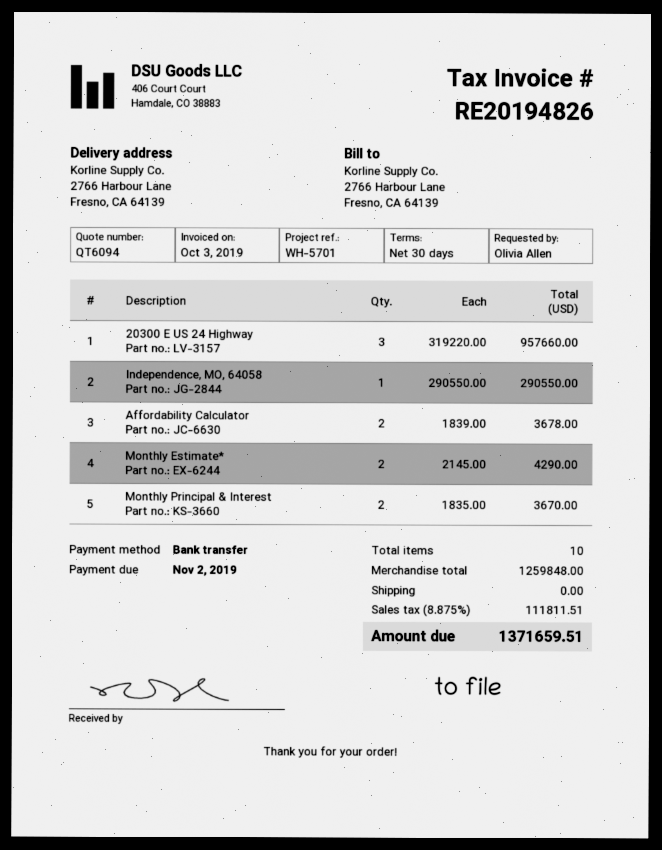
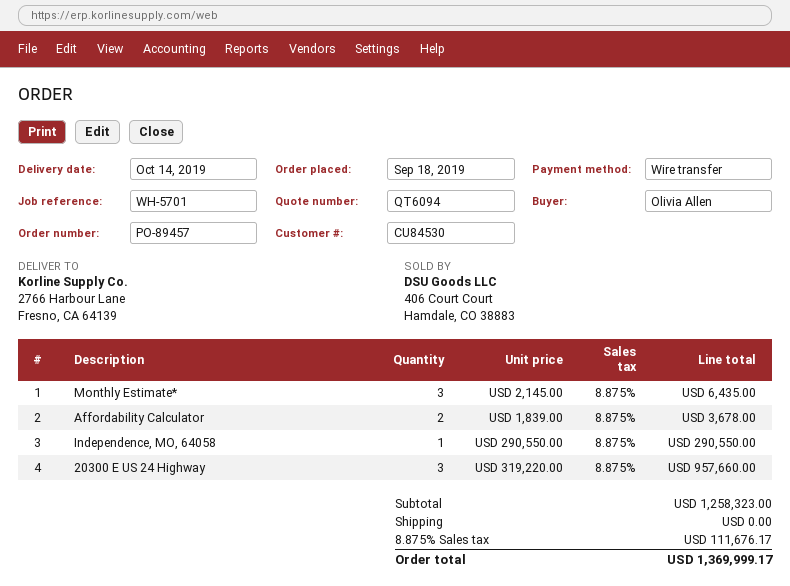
Monthly Estimate*: 2 x 2145.00 = 4290.00 -> 3 x 2145.00 = 6435.00
Monthly Principal & Interest: 2 x 1835.00 = 3670.00 -> none
subtotal: 1259848.00 -> 1258323.00
tax: 8.875% = 111811.51 -> 8.875% = 111676.17
total: 1371659.51 -> 1369999.17

